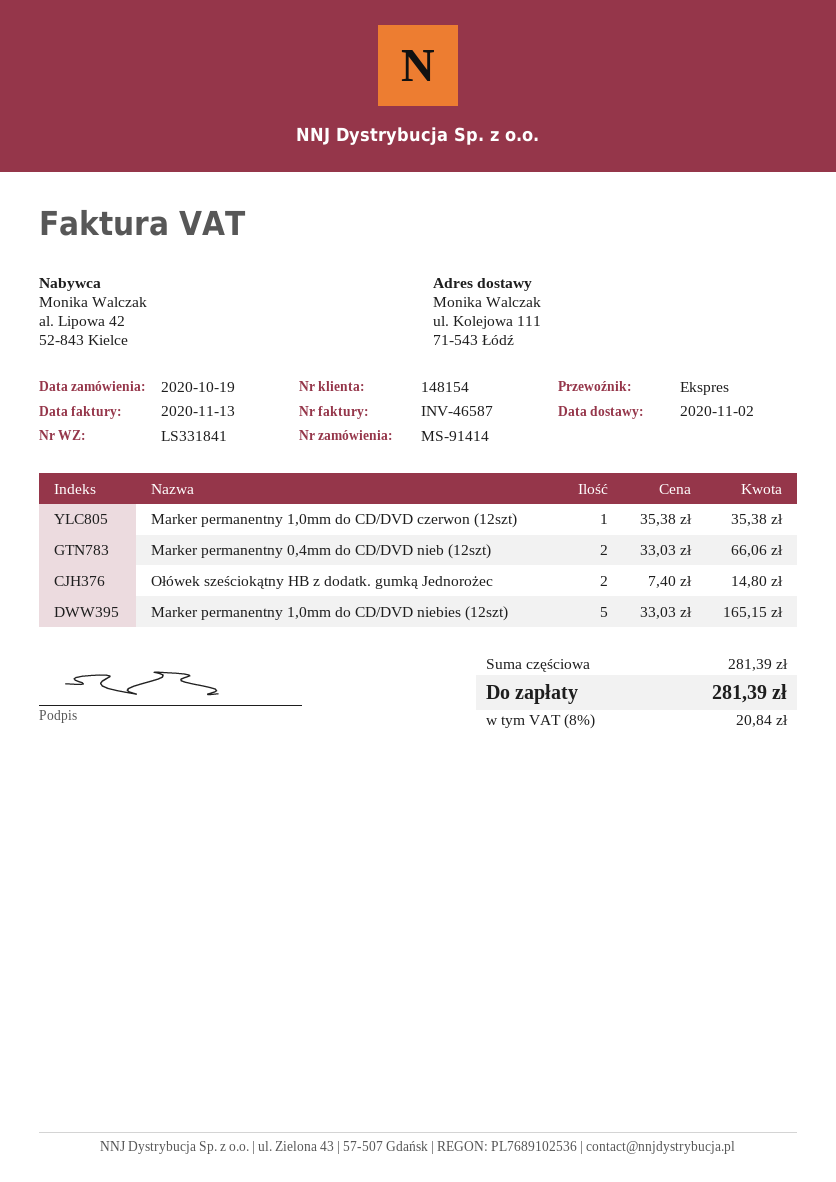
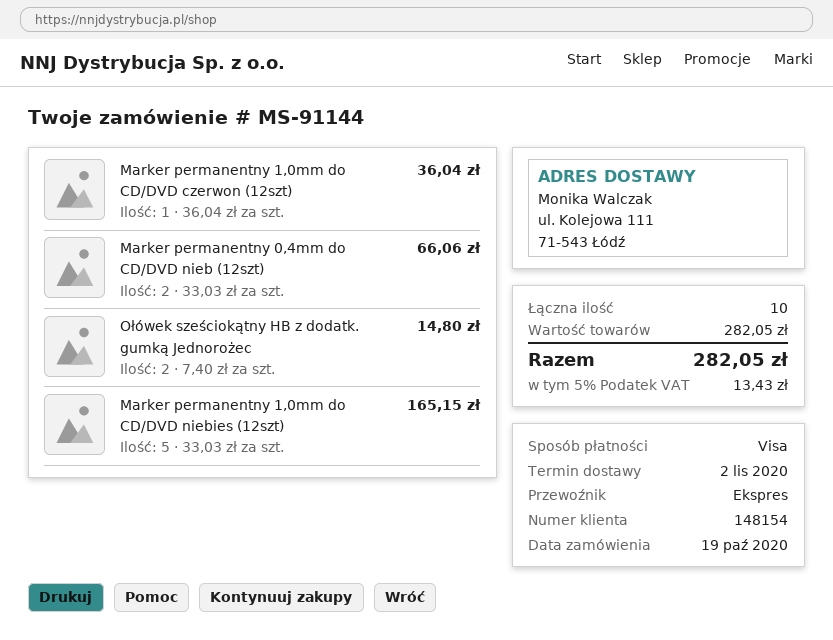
order number: MS-91414 -> MS-91144
Marker permanentny 1,0mm do CD/DVD czerwon (12szt): 1 x 35.38 = 35.38 -> 1 x 36.04 = 36.04
subtotal: 281.39 -> 282.05
tax: 8% = 20.84 -> 5% = 13.43
total: 281.39 -> 282.05

